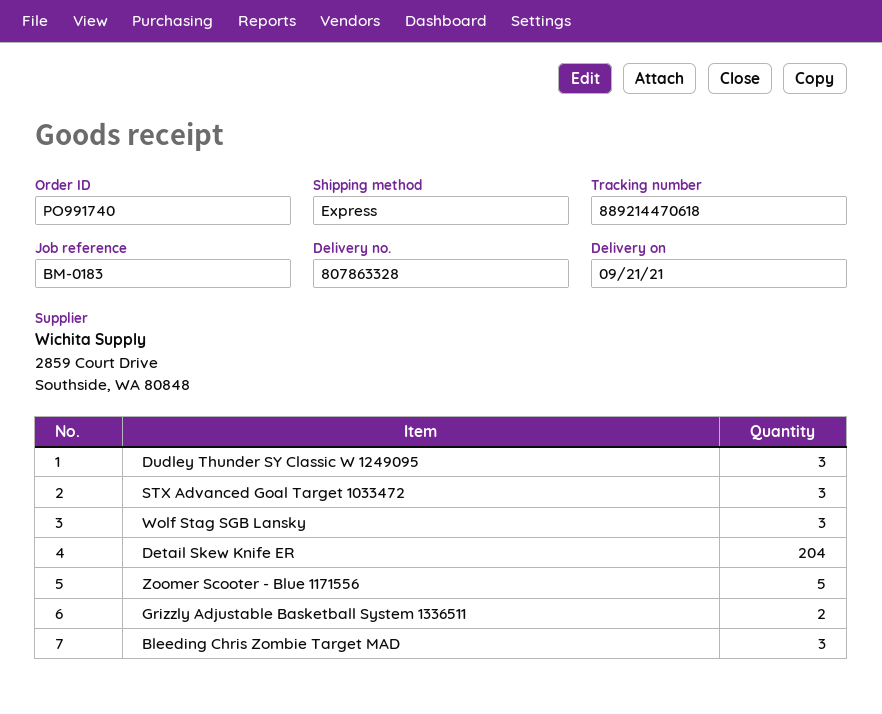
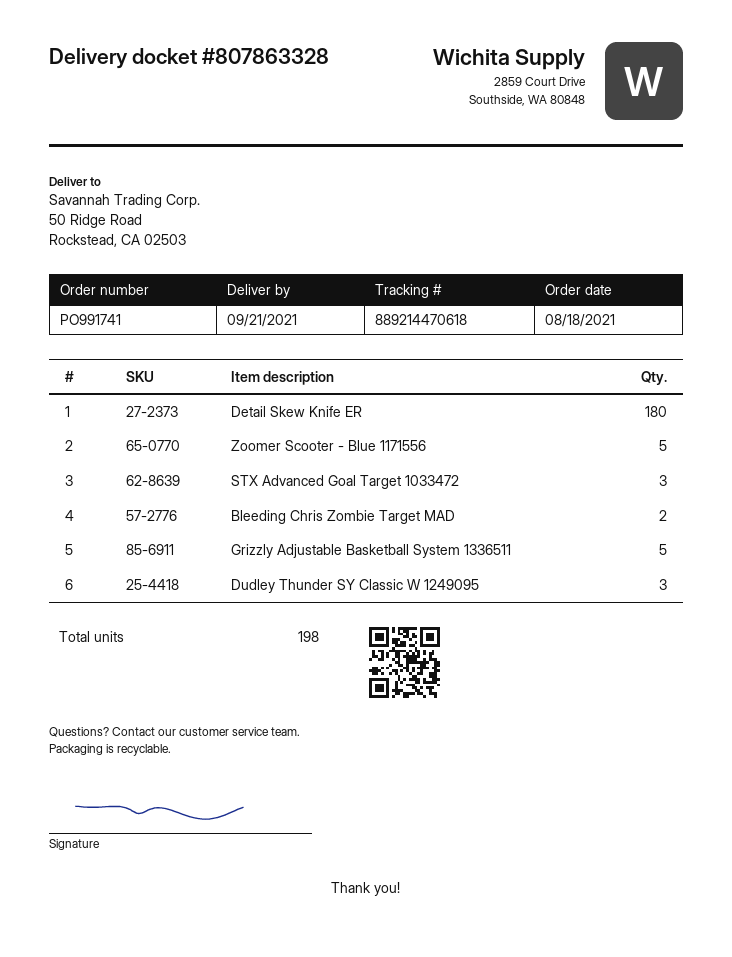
order number: PO991740 -> PO991741
Wolf Stag SGB Lansky: 3 -> none
Detail Skew Knife ER: 204 -> 180
Grizzly Adjustable Basketball System 1336511: 2 -> 5
Bleeding Chris Zombie Target MAD: 3 -> 2

